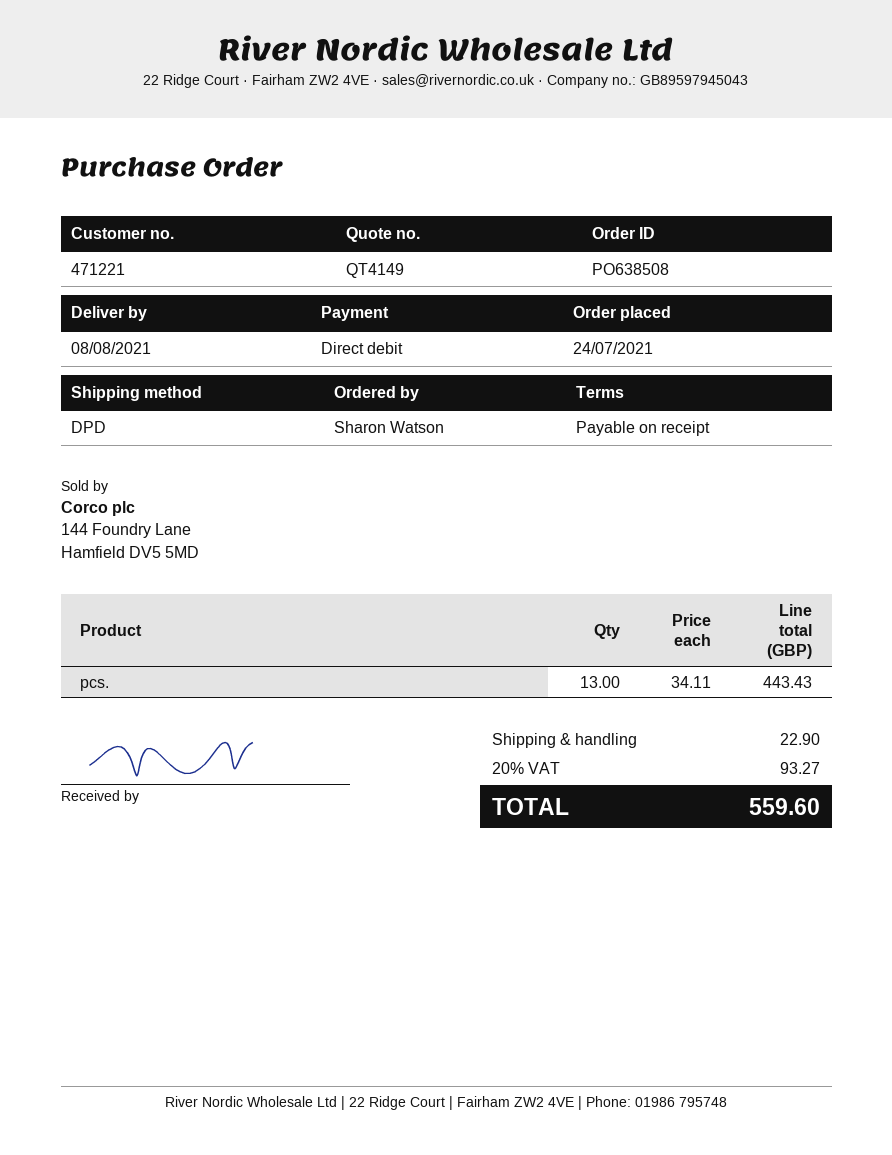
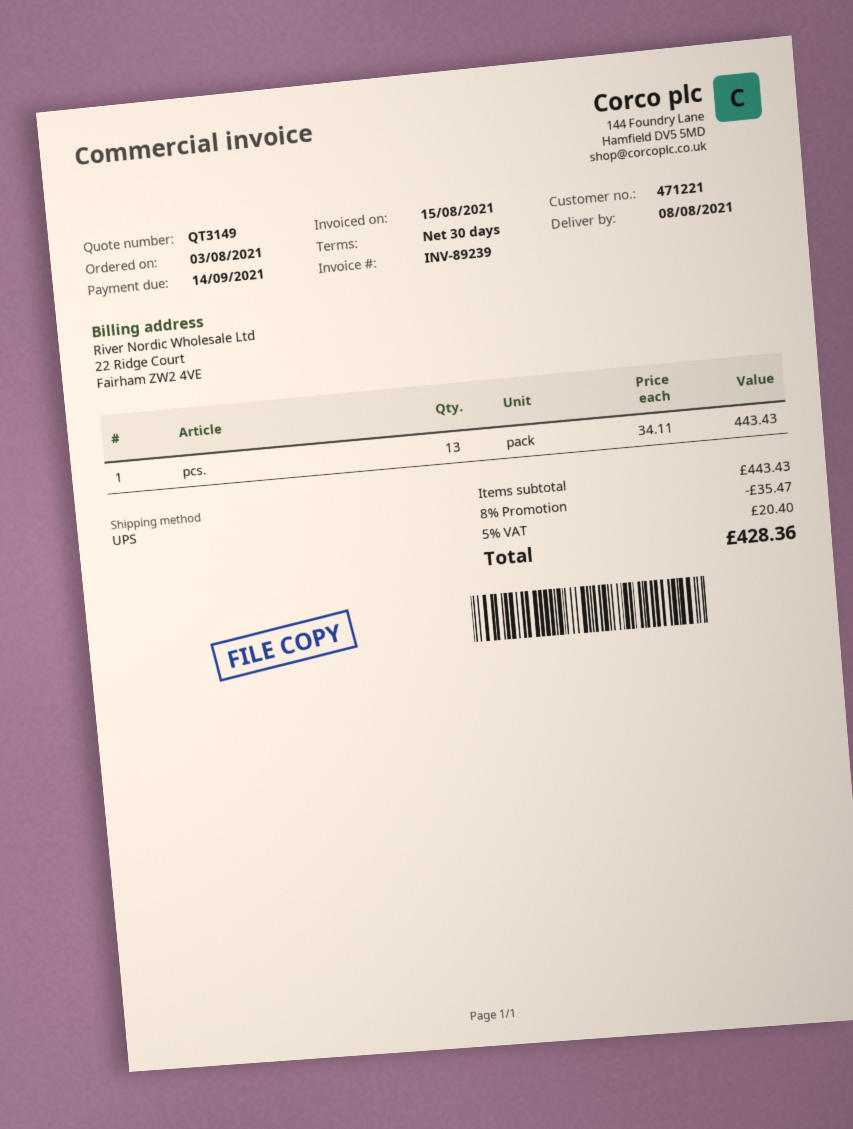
quote number: QT4149 -> QT3149
order date: 2021-07-24 -> 2021-08-03
payment terms: on receipt -> 30 days
shipping method: DPD -> UPS
discount: none -> 8% = 35.47
shipping: 22.90 -> none
tax: 20% = 93.27 -> 5% = 20.40
total: 559.60 -> 428.36

